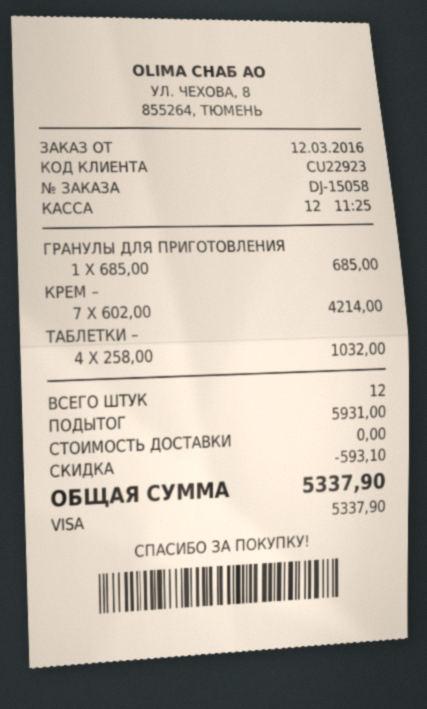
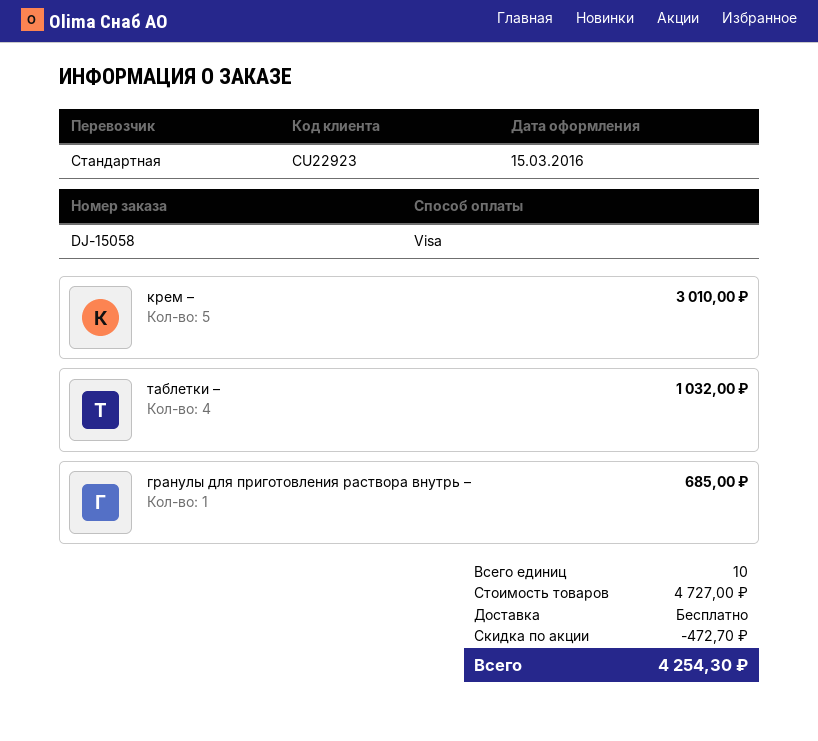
order date: 2016-03-12 -> 2016-03-15
КРЕМ –: 7 for 4214.00 -> 5 for 3010.00
total quantity: 12 -> 10
subtotal: 5931.00 -> 4727.00
discount: 593.10 -> 472.70
total: 5337.90 -> 4254.30

